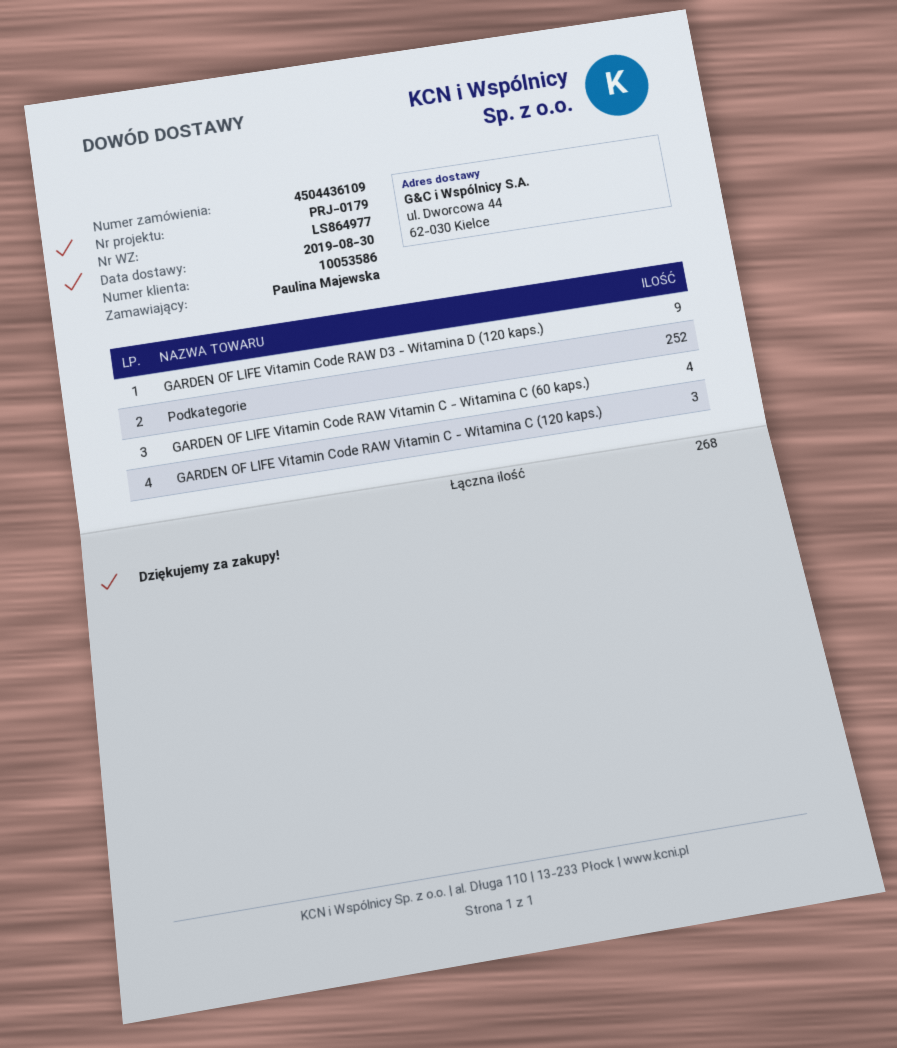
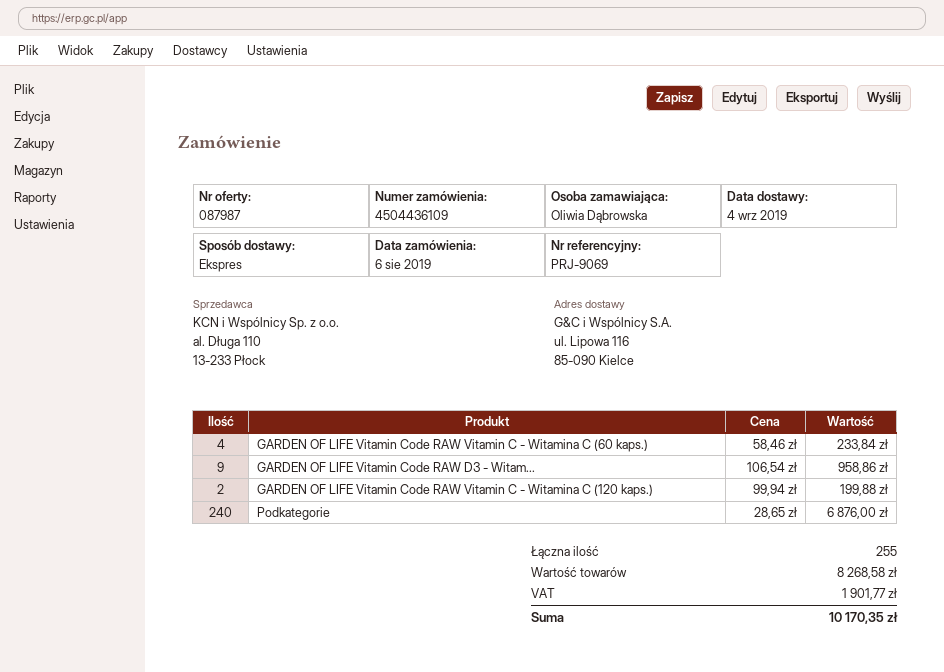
delivery date: 2019-08-30 -> 2019-09-04
reference: PRJ-0179 -> PRJ-9069
ordered by: Paulina Majewska -> Oliwia Dąbrowska
ship to: ul. Dworcowa 44, 62-030 Kielce -> ul. Lipowa 116, 85-090 Kielce
Podkategorie: 252 -> 240
GARDEN OF LIFE Vitamin Code RAW Vitamin C - Witamina C (120 kaps.): 3 -> 2
total quantity: 268 -> 255

